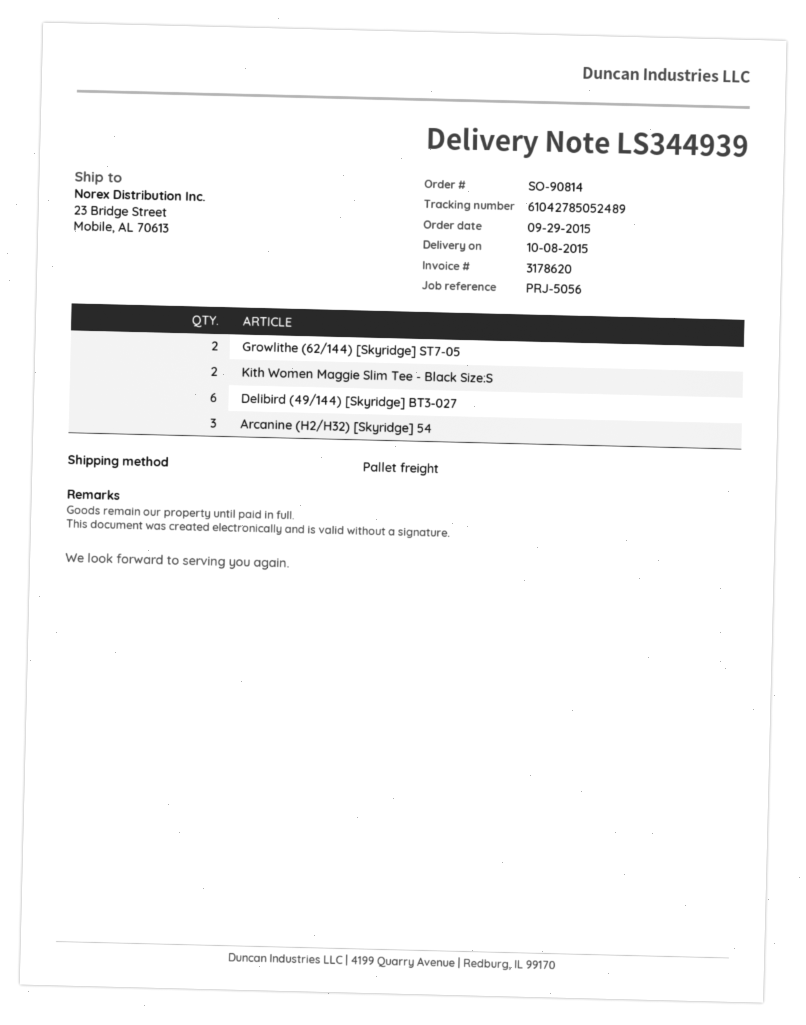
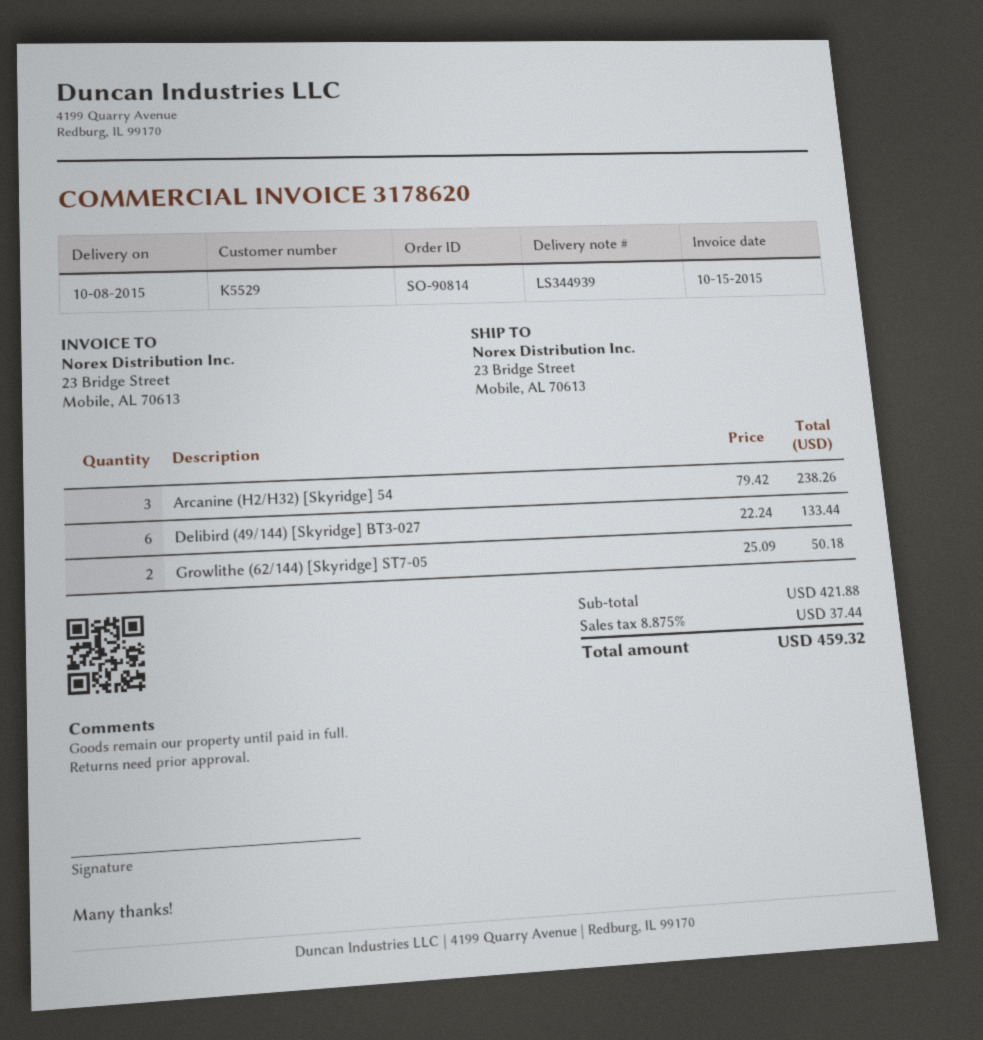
Kith Women Maggie Slim Tee - Black Size:S: 2 -> none

